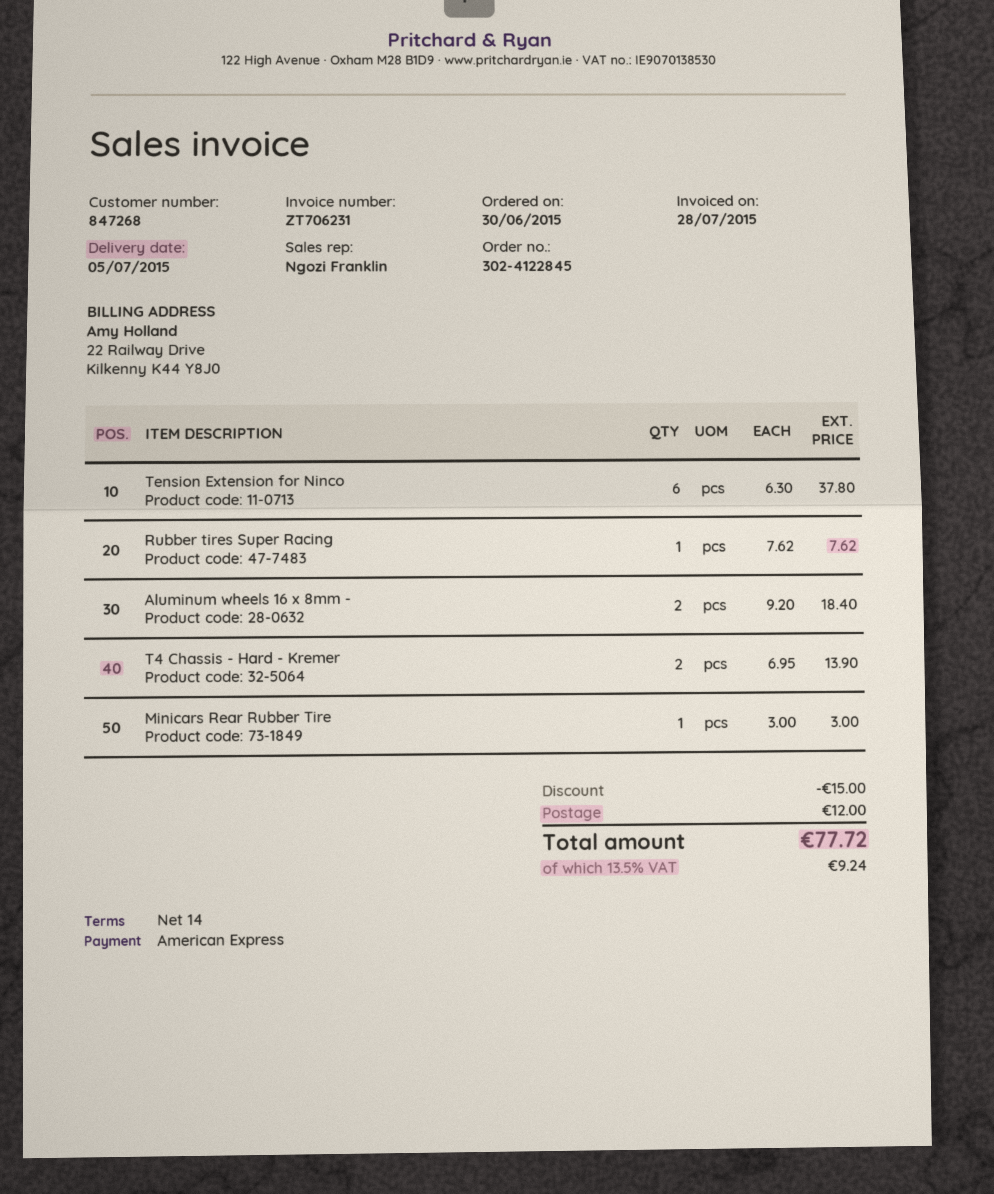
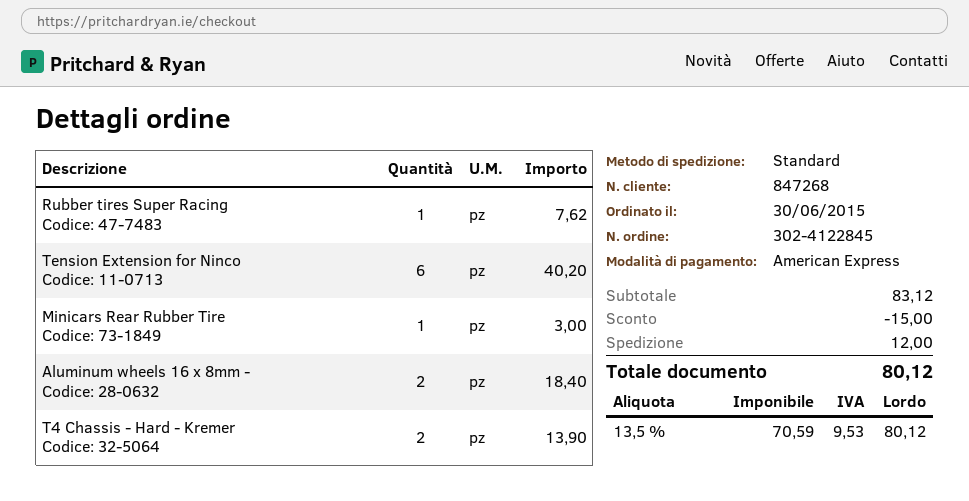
Tension Extension for Ninco: 6 for 37.80 -> 6 for 40.20
tax: 13.5% = 9.24 -> 13.5% = 9.53
total: 77.72 -> 80.12

